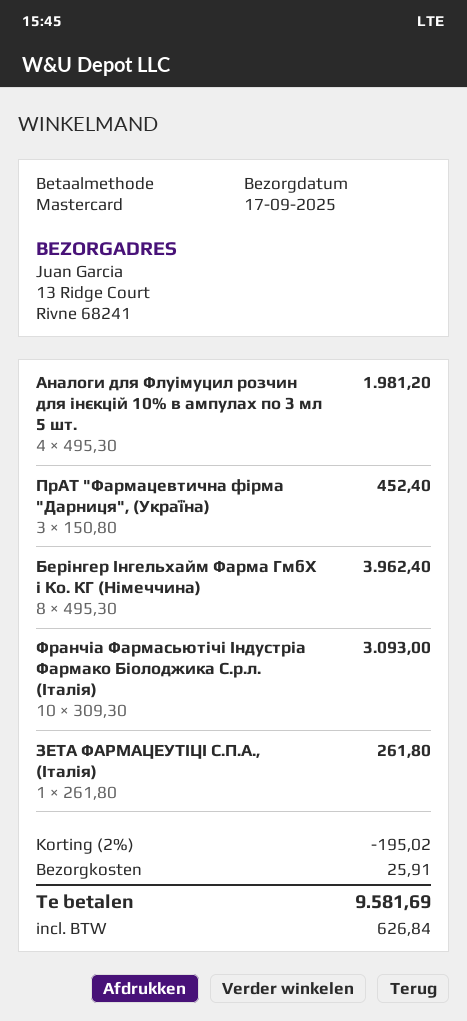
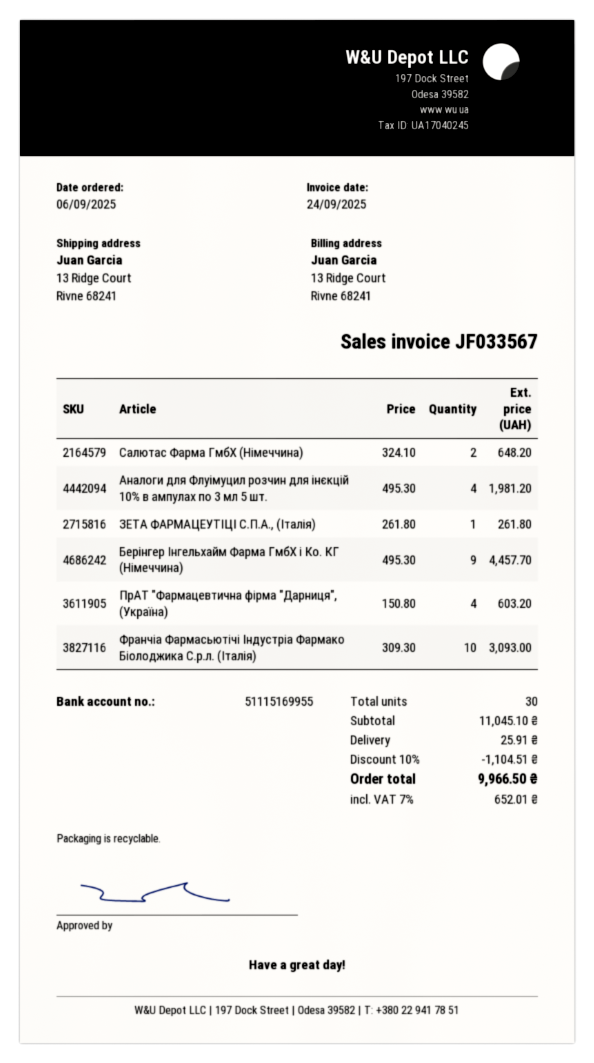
ПрАТ "Фармацевтична фірма "Дарниця", (Україна): 3 x 150.80 = 452.40 -> 4 x 150.80 = 603.20
Берінгер Інгельхайм Фарма ГмбХ і Ко. КГ (Німеччина): 8 x 495.30 = 3962.40 -> 9 x 495.30 = 4457.70
Салютас Фарма ГмбХ (Німеччина): none -> 2 x 324.10 = 648.20
discount: 2% = 195.02 -> 10% = 1104.51
tax: 626.84 -> 652.01
total: 9581.69 -> 9966.50

